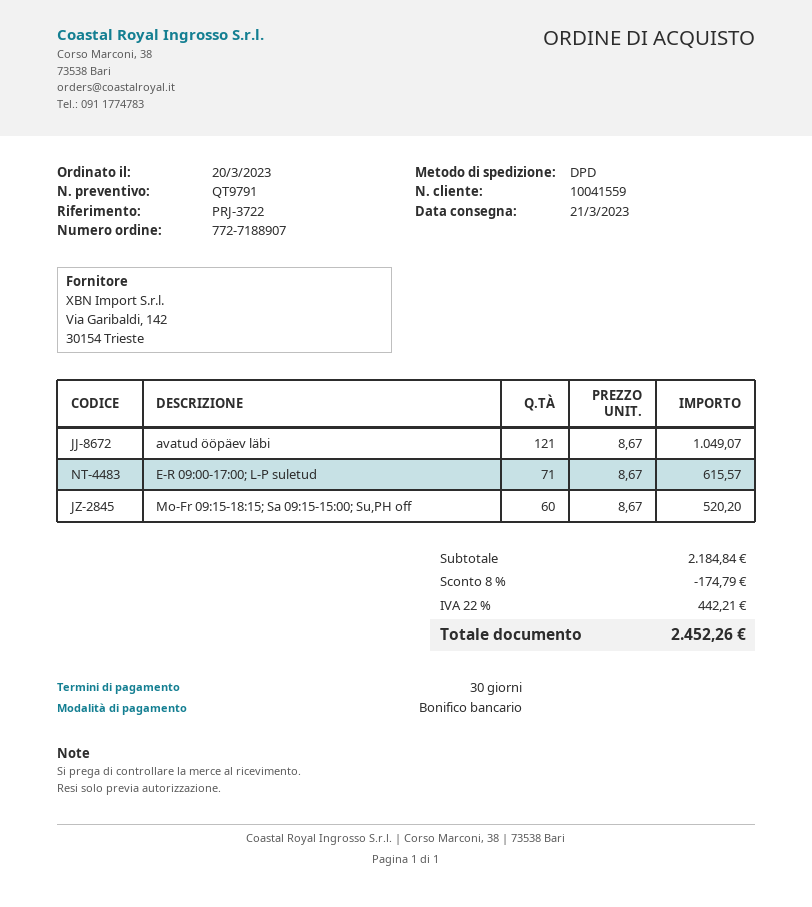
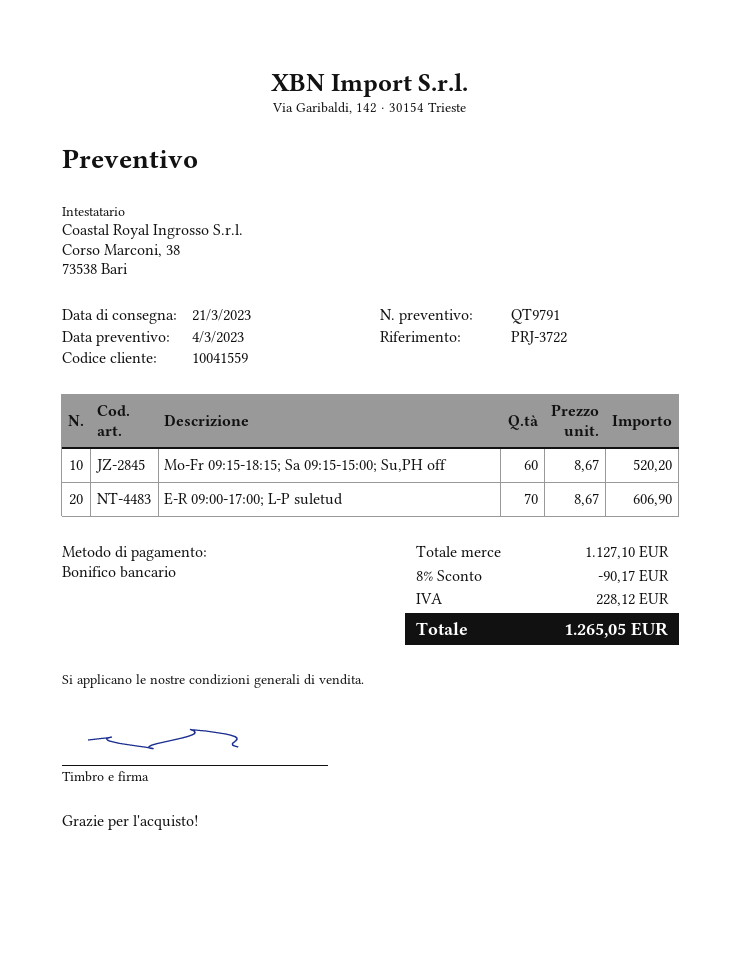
avatud ööpäev läbi: 121 x 8.67 = 1049.07 -> none
E-R 09:00-17:00; L-P suletud: 71 x 8.67 = 615.57 -> 70 x 8.67 = 606.90
subtotal: 2184.84 -> 1127.10
discount: 8% = 174.79 -> 8% = 90.17
tax: 442.21 -> 228.12
total: 2452.26 -> 1265.05

